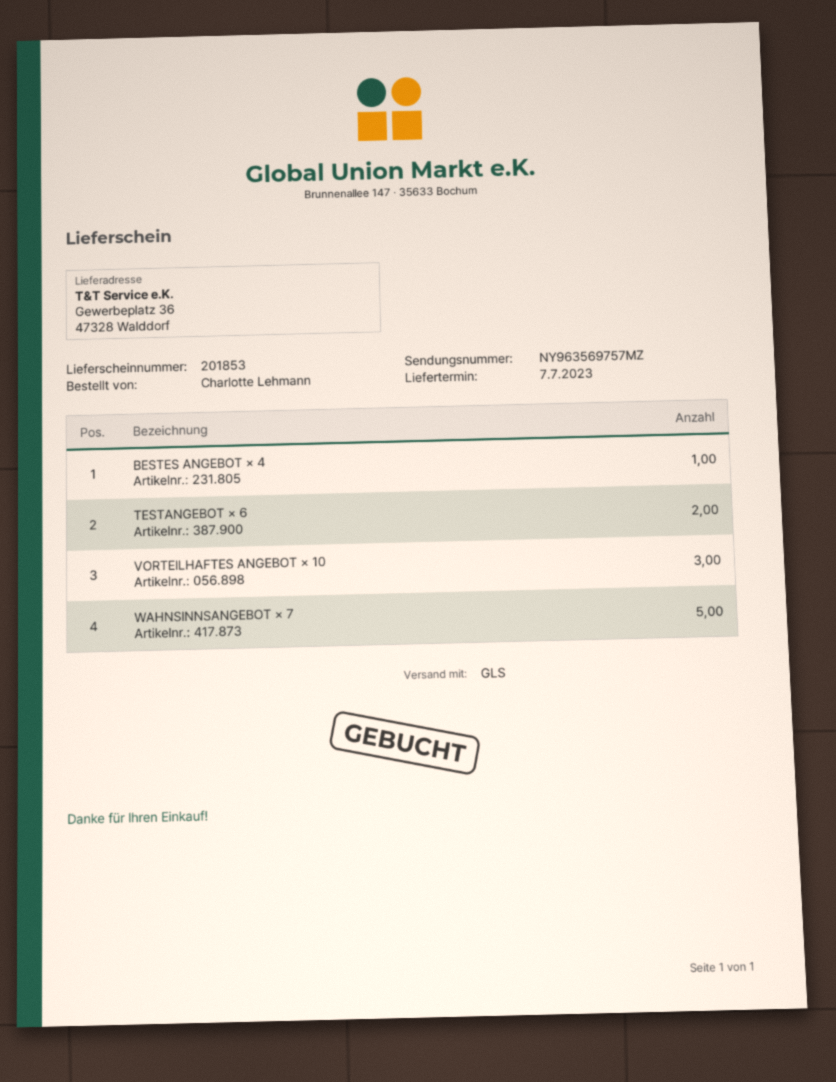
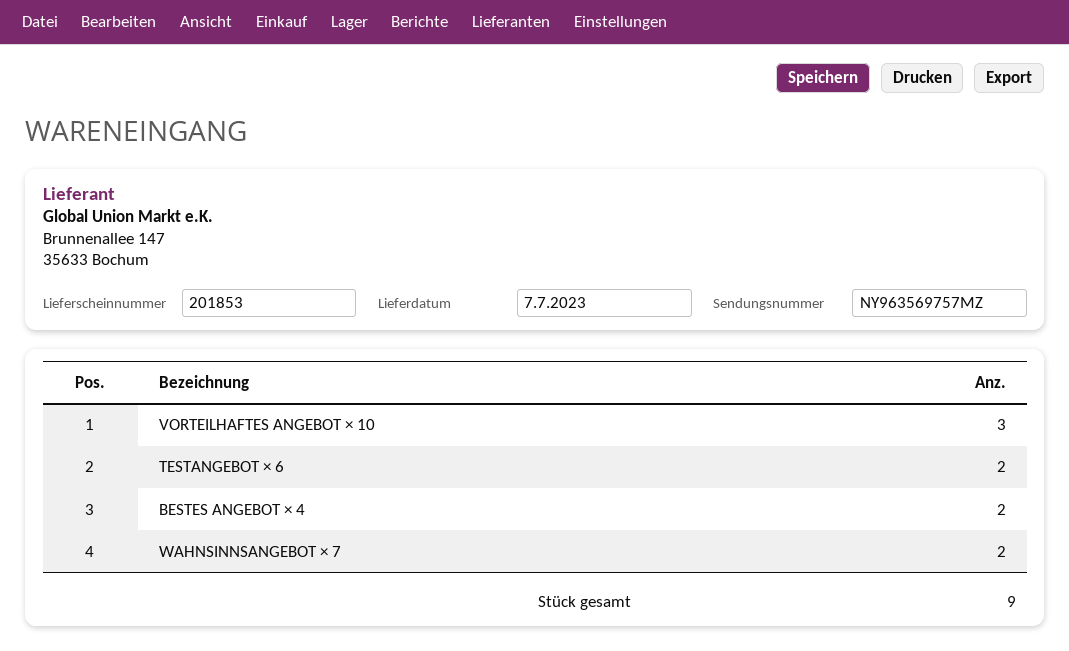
BESTES ANGEBOT × 4: 1 -> 2
WAHNSINNSANGEBOT × 7: 5 -> 2

